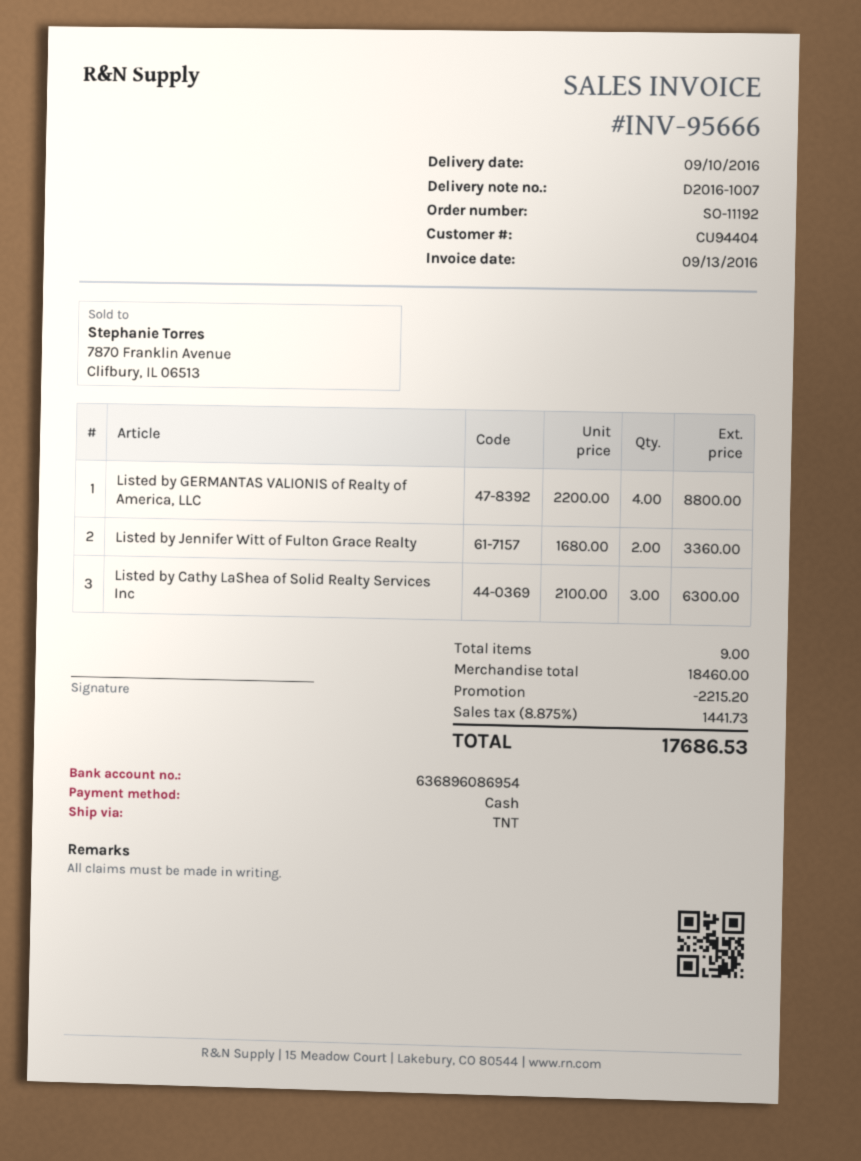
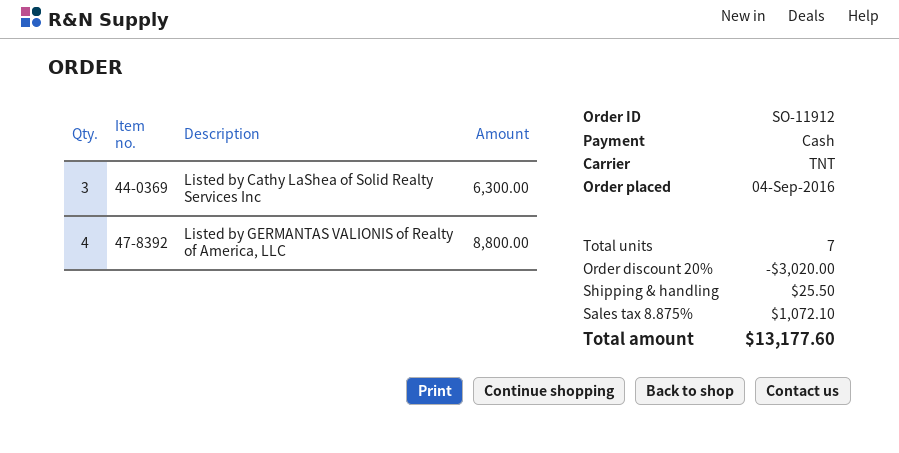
order number: SO-11192 -> SO-11912
Listed by Jennifer Witt of Fulton Grace Realty: 2 for 3360.00 -> none
total quantity: 9 -> 7
discount: 2215.20 -> 3020.00
shipping: none -> 25.50
tax: 8.875% = 1441.73 -> 8.875% = 1072.10
total: 17686.53 -> 13177.60

